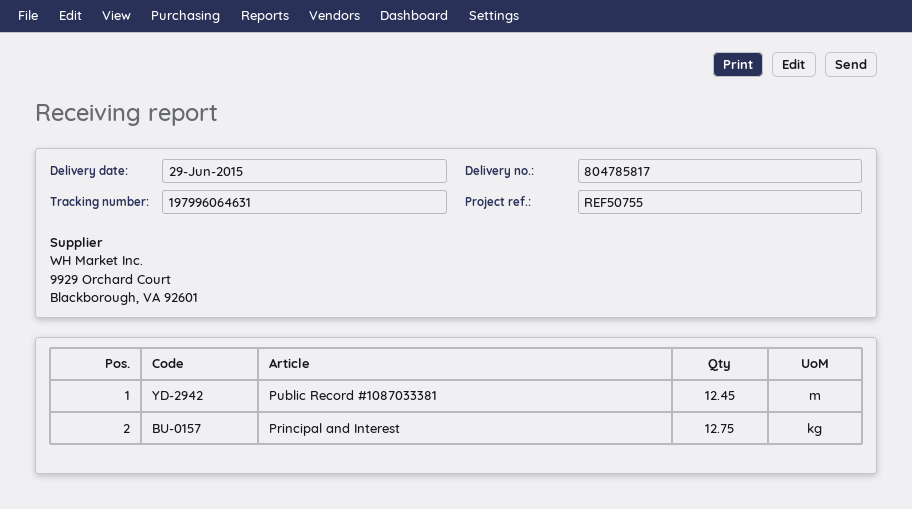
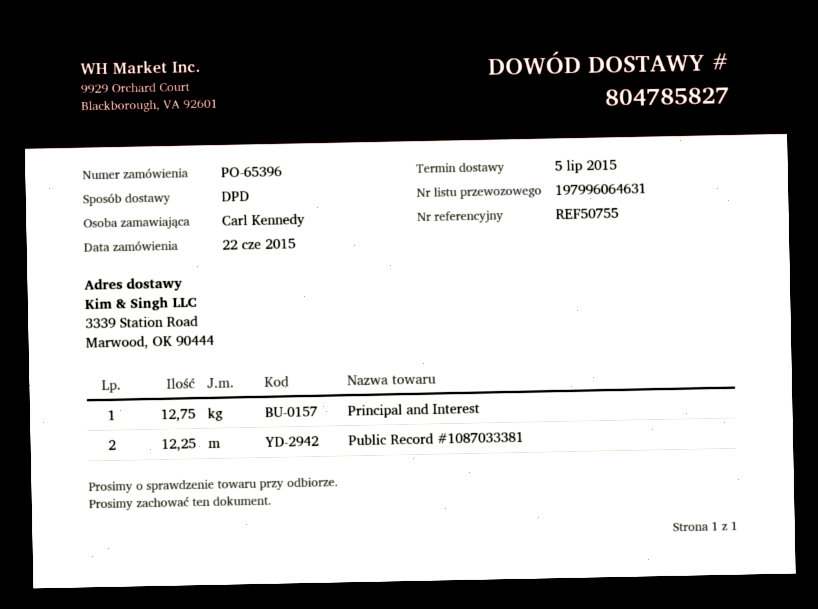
delivery note number: 804785817 -> 804785827
delivery date: 2015-06-29 -> 2015-07-05
Public Record #1087033381: 12.45 -> 12.25

